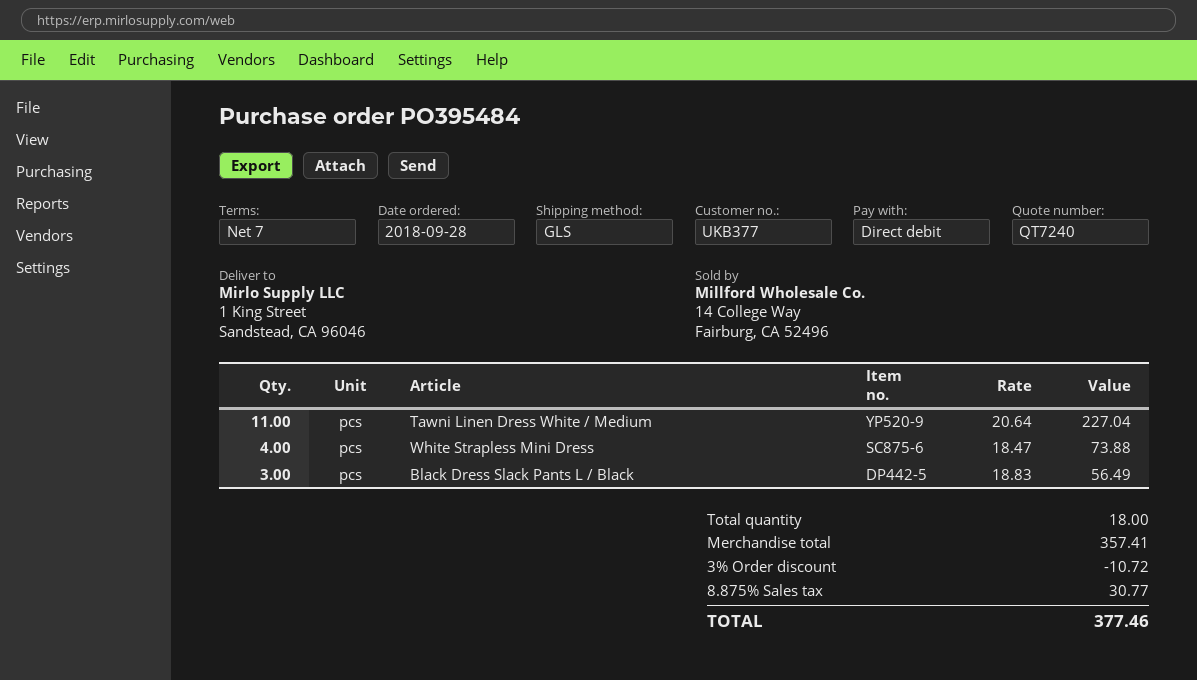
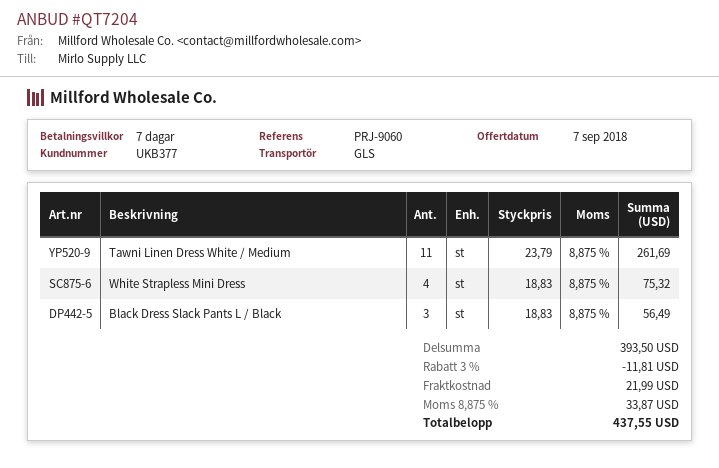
quote number: QT7240 -> QT7204
Tawni Linen Dress White / Medium: 11 x 20.64 = 227.04 -> 11 x 23.79 = 261.69
White Strapless Mini Dress: 4 x 18.47 = 73.88 -> 4 x 18.83 = 75.32
subtotal: 357.41 -> 393.50
discount: 3% = 10.72 -> 3% = 11.81
shipping: none -> 21.99
tax: 8.875% = 30.77 -> 8.875% = 33.87
total: 377.46 -> 437.55

